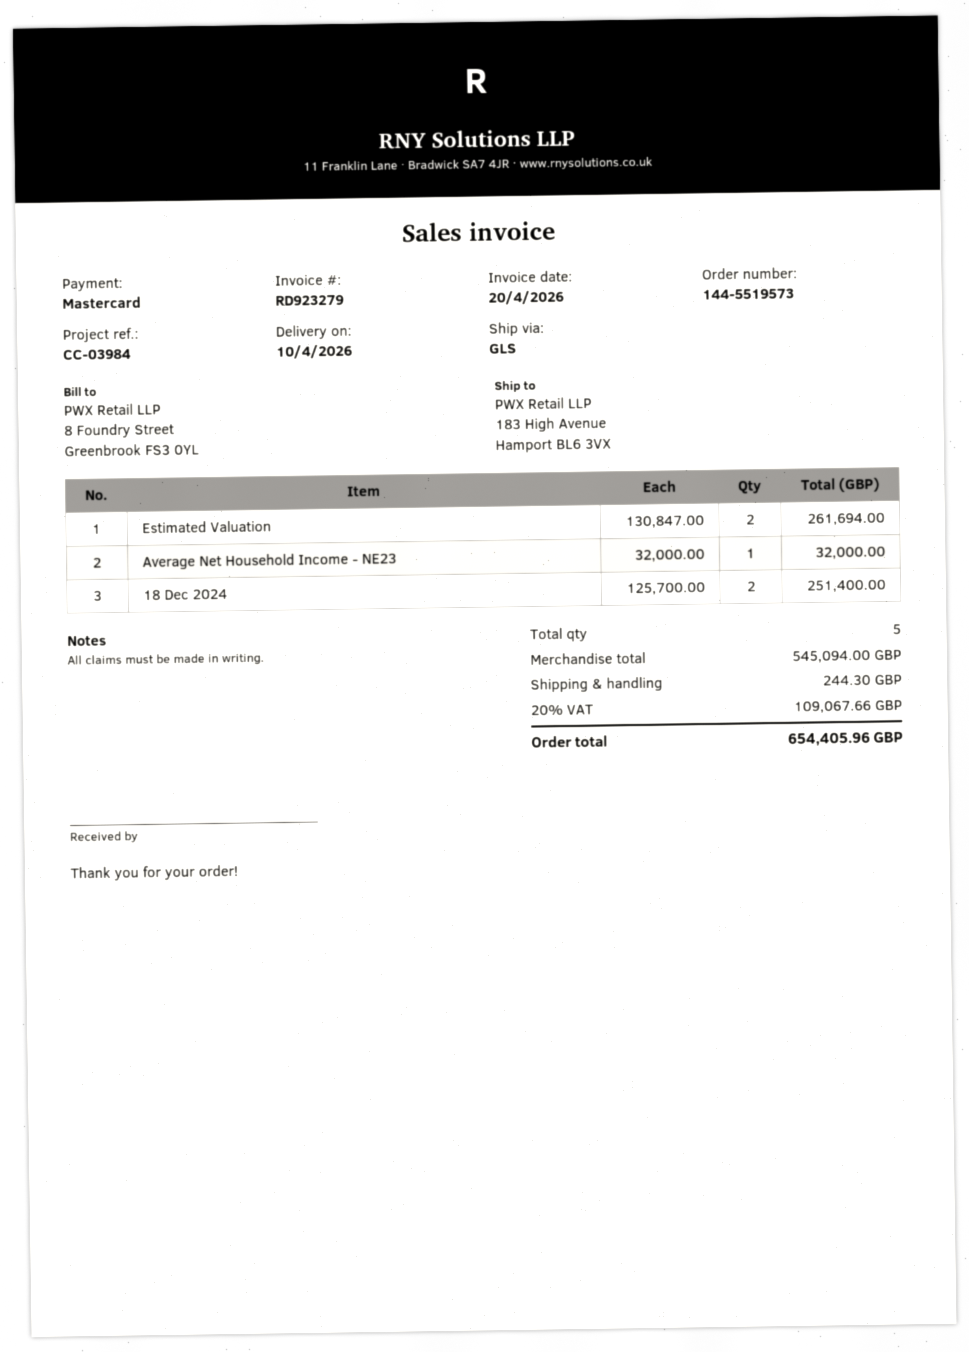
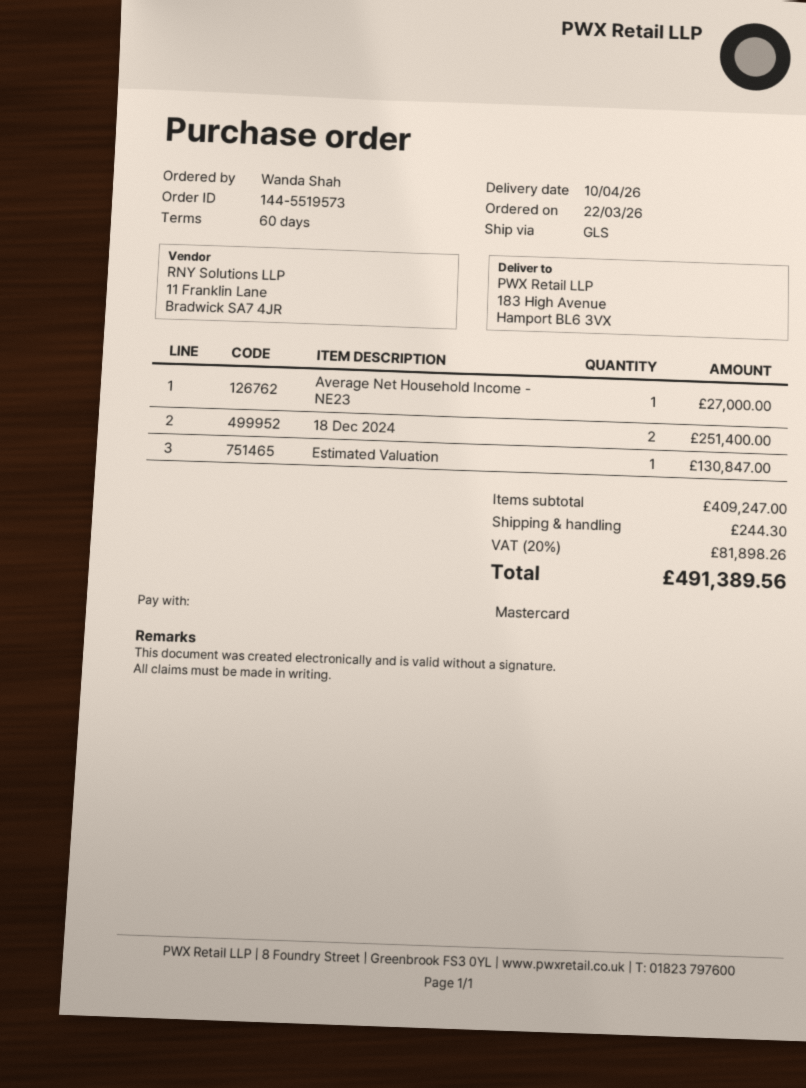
Estimated Valuation: 2 for 261694.00 -> 1 for 130847.00
Average Net Household Income - NE23: 1 for 32000.00 -> 1 for 27000.00
subtotal: 545094.00 -> 409247.00
tax: 20% = 109067.66 -> 20% = 81898.26
total: 654405.96 -> 491389.56

